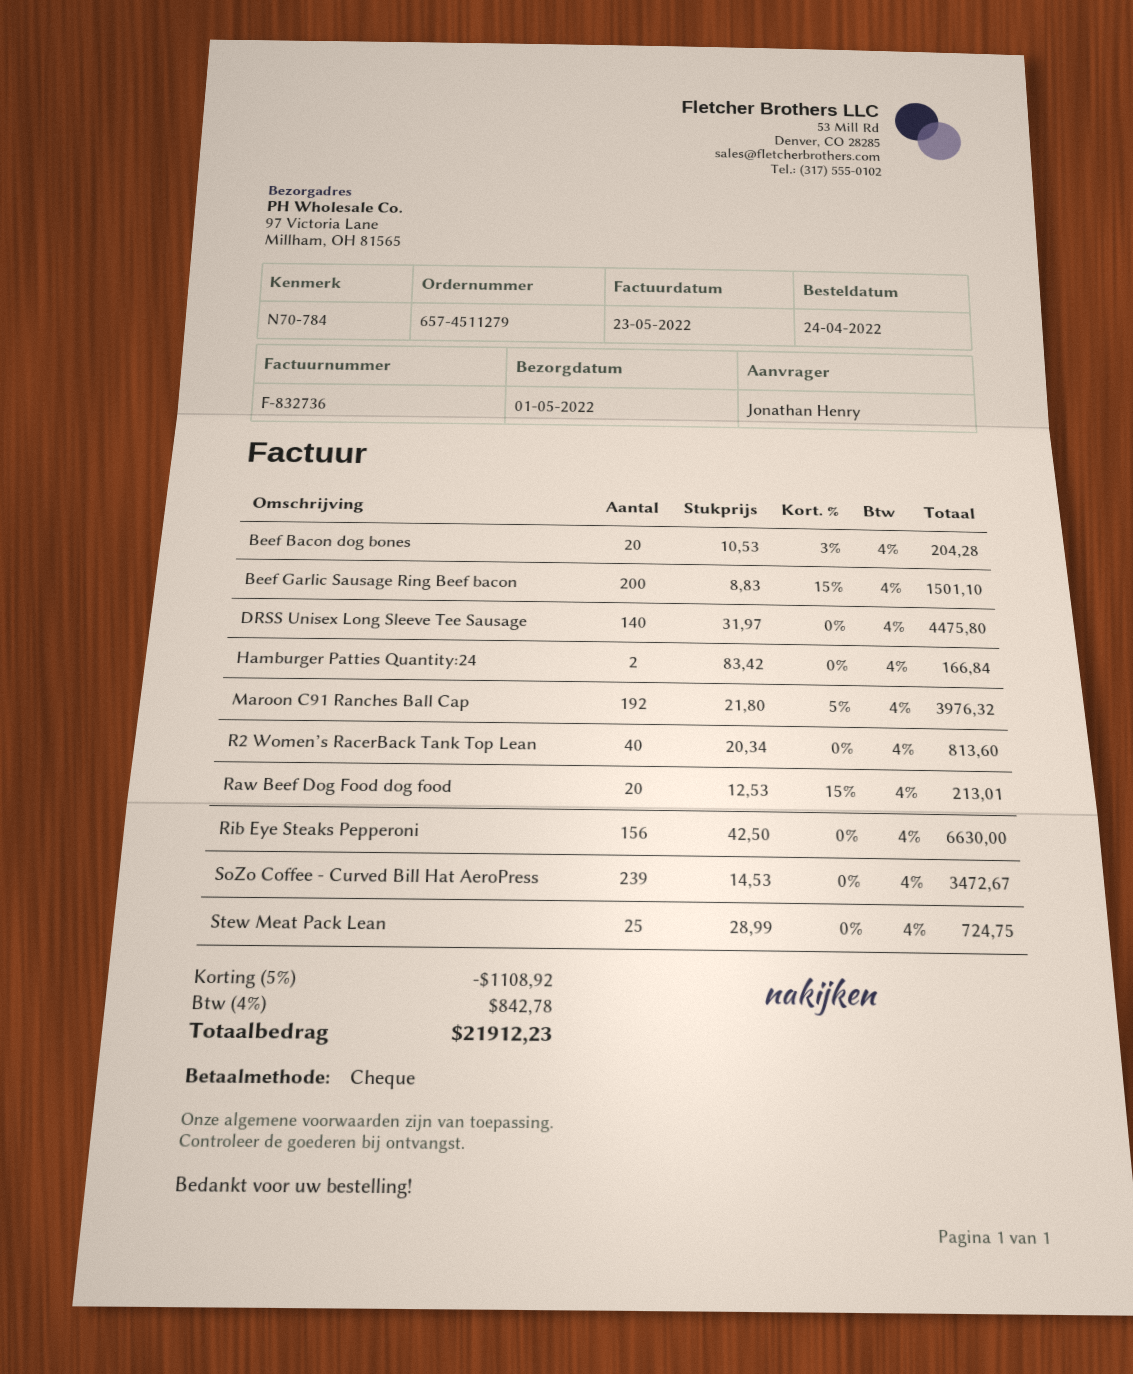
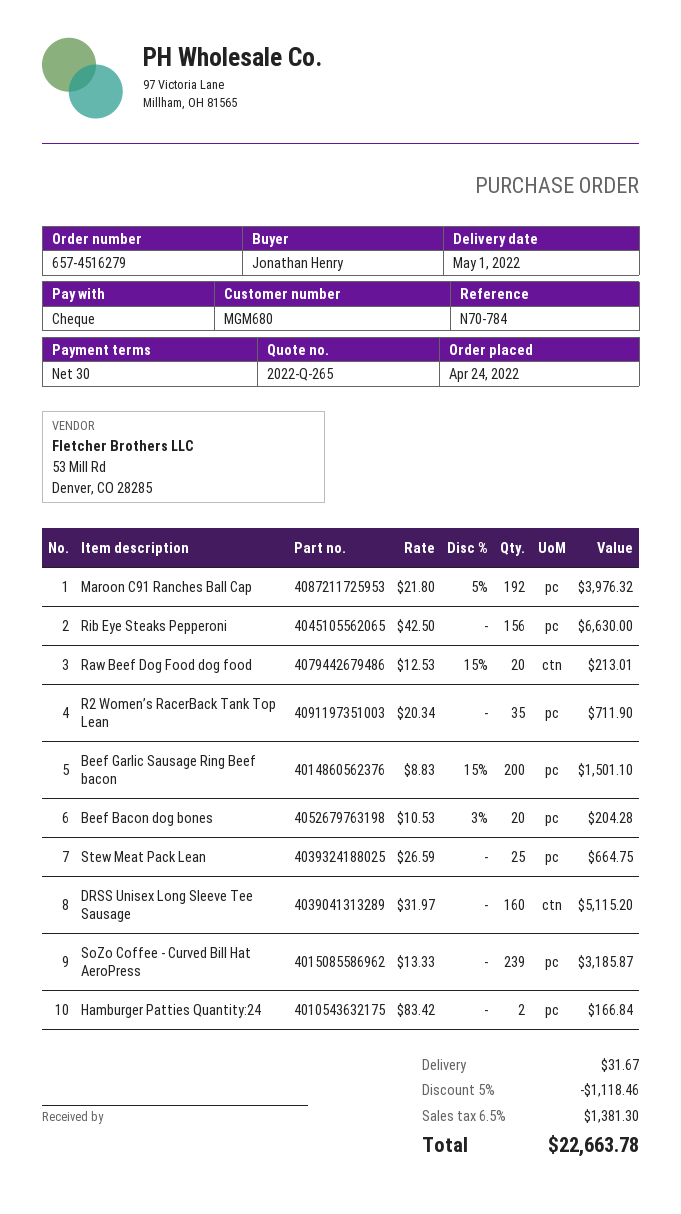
order number: 657-4511279 -> 657-4516279
DRSS Unisex Long Sleeve Tee Sausage: 140 x 31.97 = 4475.80 -> 160 x 31.97 = 5115.20
R2 Women’s RacerBack Tank Top Lean: 40 x 20.34 = 813.60 -> 35 x 20.34 = 711.90
SoZo Coffee - Curved Bill Hat AeroPress: 239 x 14.53 = 3472.67 -> 239 x 13.33 = 3185.87
Stew Meat Pack Lean: 25 x 28.99 = 724.75 -> 25 x 26.59 = 664.75
discount: 5% = 1108.92 -> 5% = 1118.46
shipping: none -> 31.67
tax: 4% = 842.78 -> 6.5% = 1381.30
total: 21912.23 -> 22663.78

